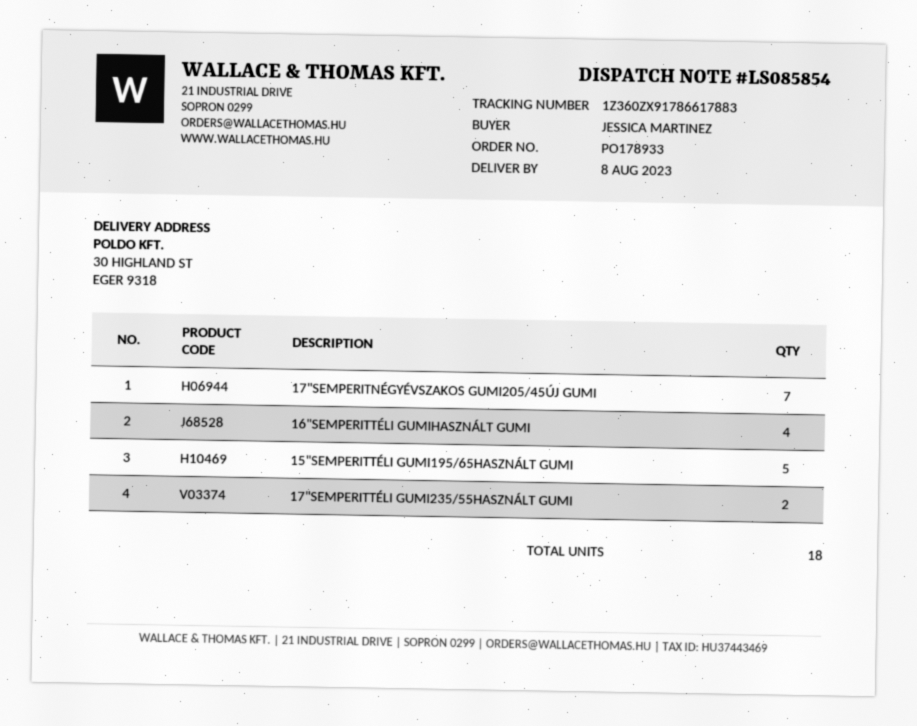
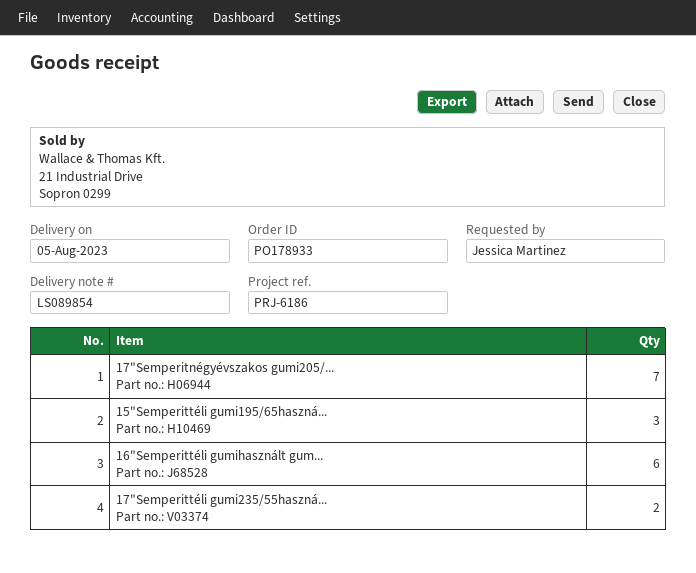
delivery note number: LS085854 -> LS089854
delivery date: 2023-08-08 -> 2023-08-05
16"SEMPERITTÉLI GUMIHASZNÁLT GUMI: 4 -> 6
15"SEMPERITTÉLI GUMI195/65HASZNÁLT GUMI: 5 -> 3

